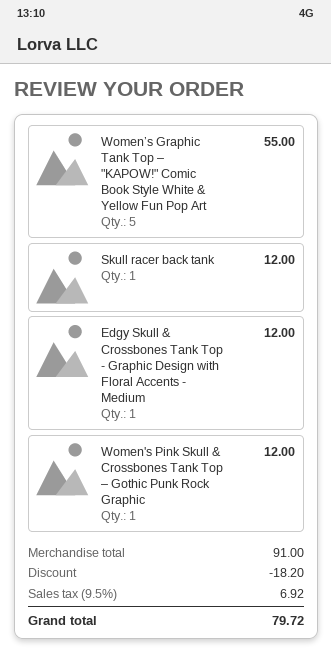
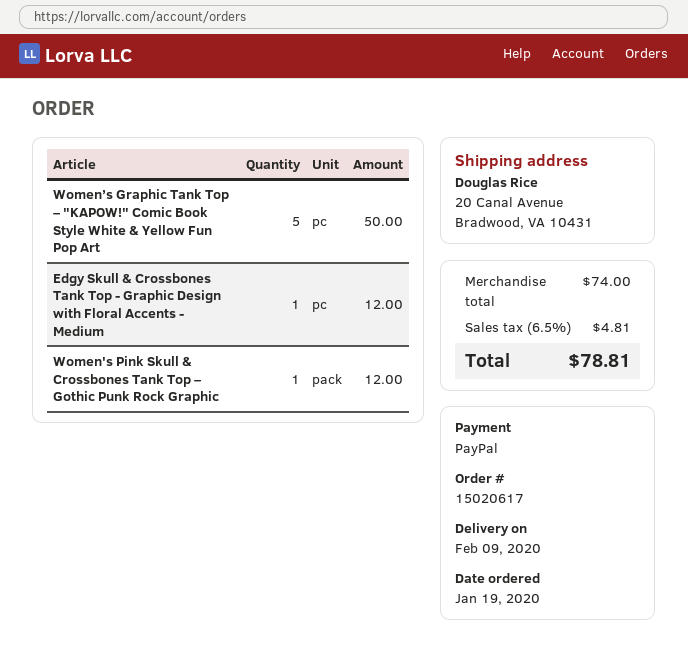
Women’s Graphic Tank Top – "KAPOW!" Comic Book Style White & Yellow Fun Pop Art: 5 for 55.00 -> 5 for 50.00
Skull racer back tank: 1 for 12.00 -> none
subtotal: 91.00 -> 74.00
discount: 18.20 -> none
tax: 9.5% = 6.92 -> 6.5% = 4.81
total: 79.72 -> 78.81

